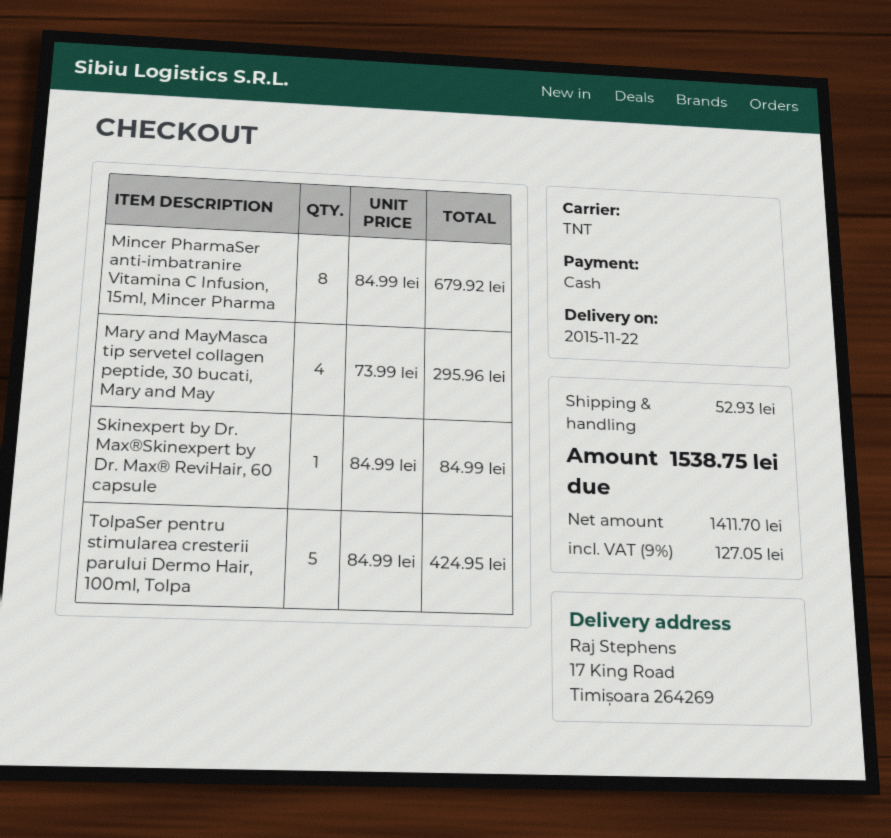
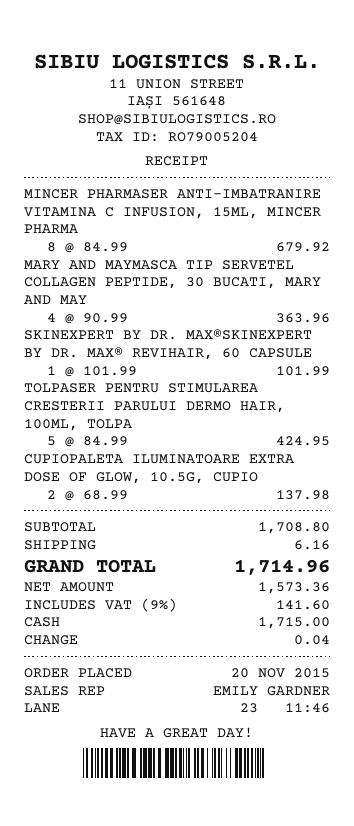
Mary and MayMasca tip servetel collagen peptide, 30 bucati, Mary and May: 4 x 73.99 = 295.96 -> 4 x 90.99 = 363.96
Skinexpert by Dr. Max®Skinexpert by Dr. Max® ReviHair, 60 capsule: 1 x 84.99 = 84.99 -> 1 x 101.99 = 101.99
CUPIOPALETA ILUMINATOARE EXTRA DOSE OF GLOW, 10.5G, CUPIO: none -> 2 x 68.99 = 137.98
shipping: 52.93 -> 6.16
net: 1411.70 -> 1573.36
tax: 9% = 127.05 -> 9% = 141.60
total: 1538.75 -> 1714.96

